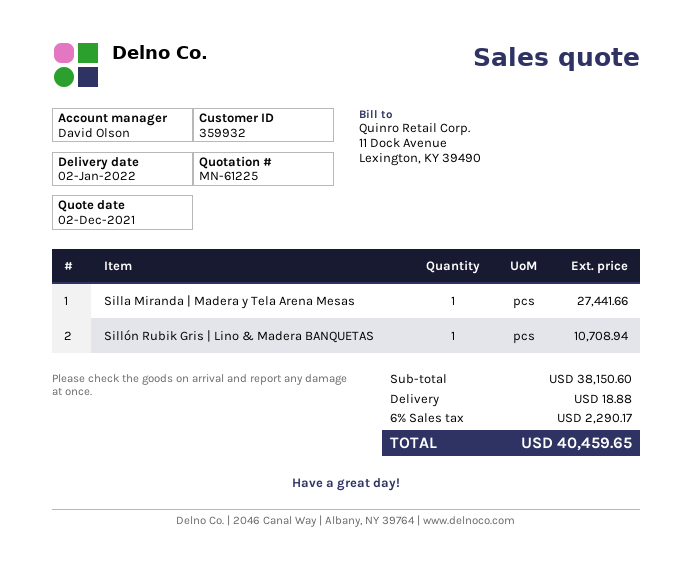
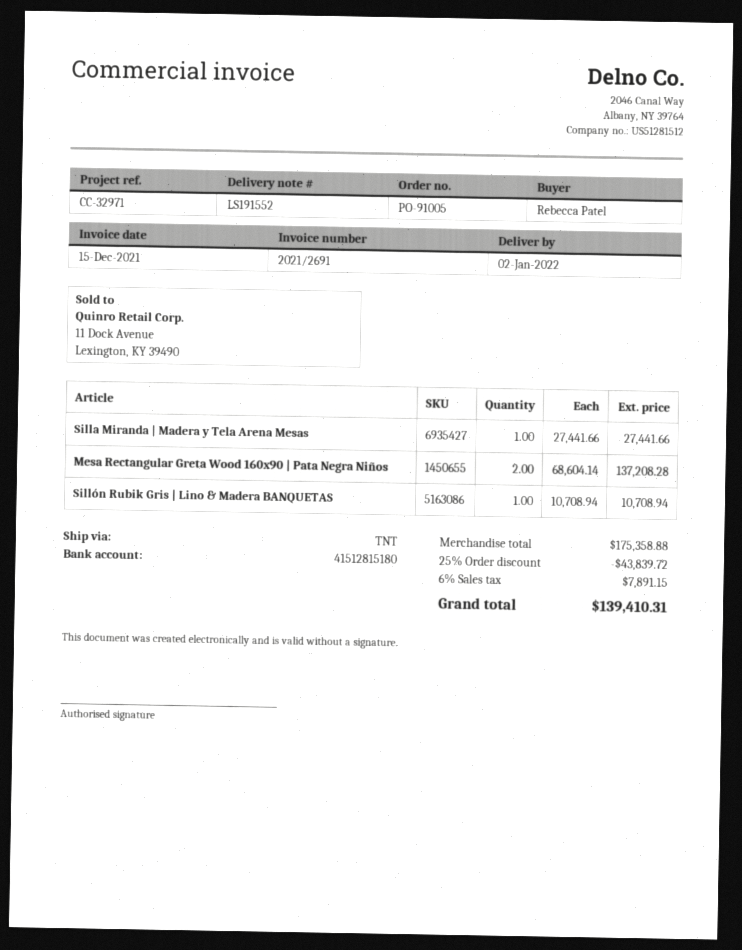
Mesa Rectangular Greta Wood 160x90 | Pata Negra Niños: none -> 2 for 137208.28
subtotal: 38150.60 -> 175358.88
discount: none -> 25% = 43839.72
shipping: 18.88 -> none
tax: 6% = 2290.17 -> 6% = 7891.15
total: 40459.65 -> 139410.31

